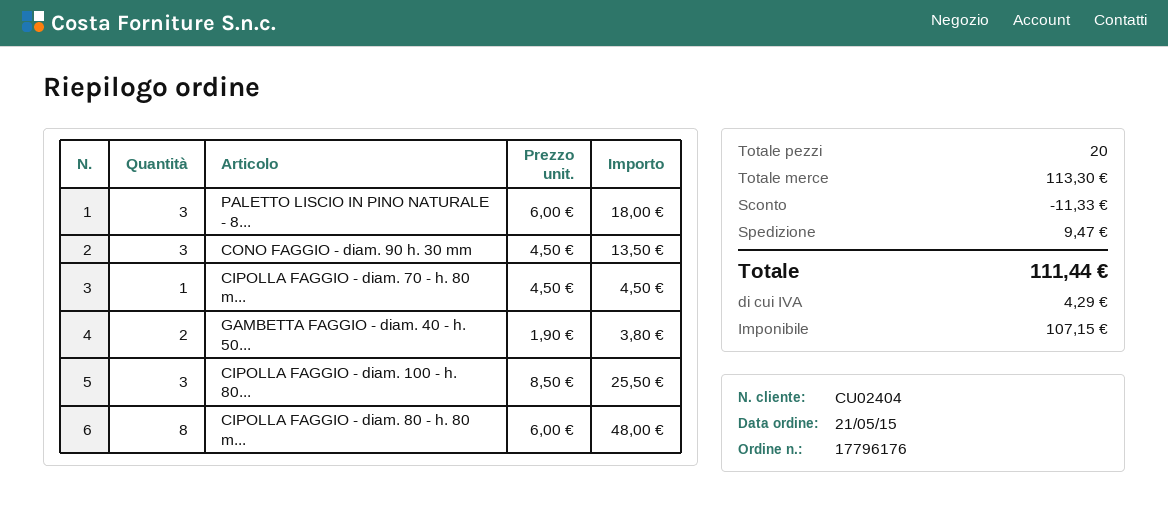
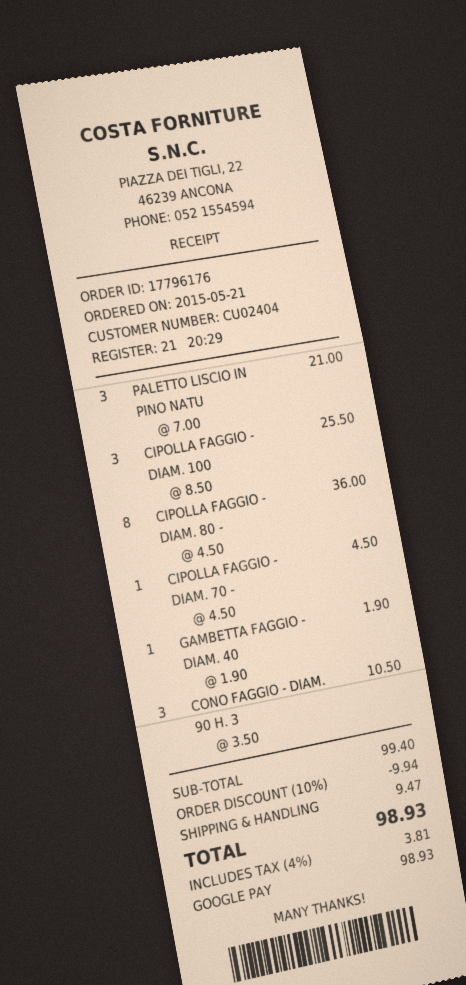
PALETTO LISCIO IN PINO NATURALE - 8...: 3 x 6.00 = 18.00 -> 3 x 7.00 = 21.00
CONO FAGGIO - diam. 90 h. 30 mm: 3 x 4.50 = 13.50 -> 3 x 3.50 = 10.50
GAMBETTA FAGGIO - diam. 40 - h. 50...: 2 x 1.90 = 3.80 -> 1 x 1.90 = 1.90
CIPOLLA FAGGIO - diam. 80 - h. 80 m...: 8 x 6.00 = 48.00 -> 8 x 4.50 = 36.00
subtotal: 113.30 -> 99.40
discount: 11.33 -> 9.94
tax: 4.29 -> 3.81
total: 111.44 -> 98.93

